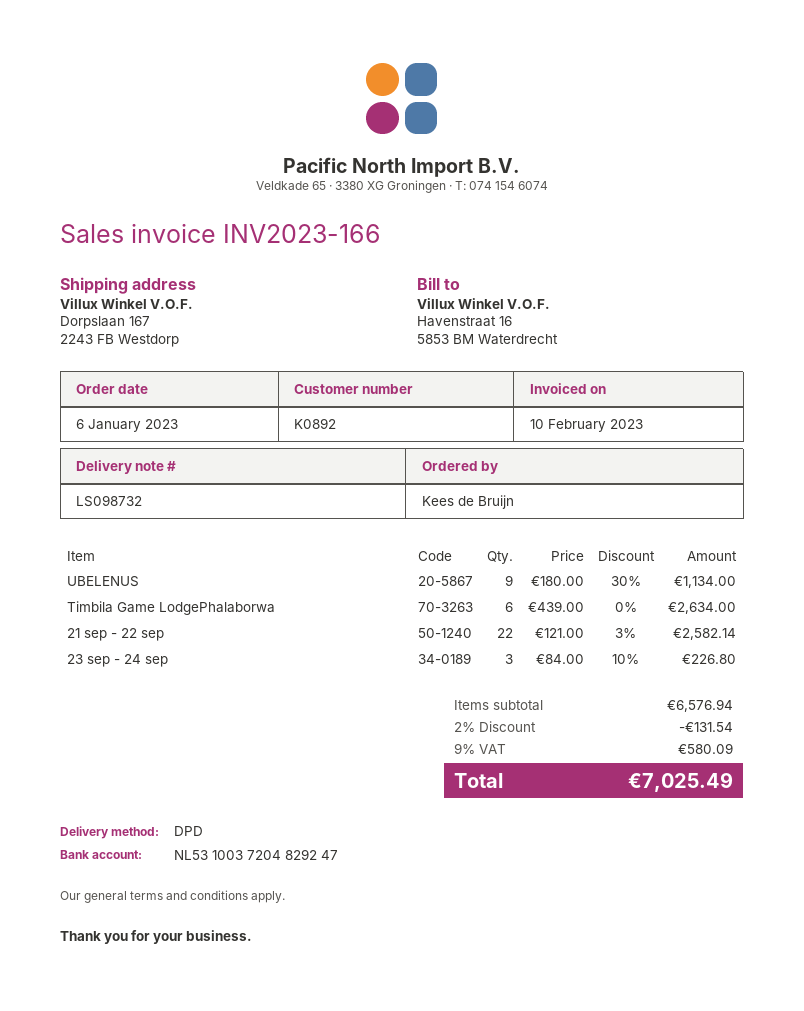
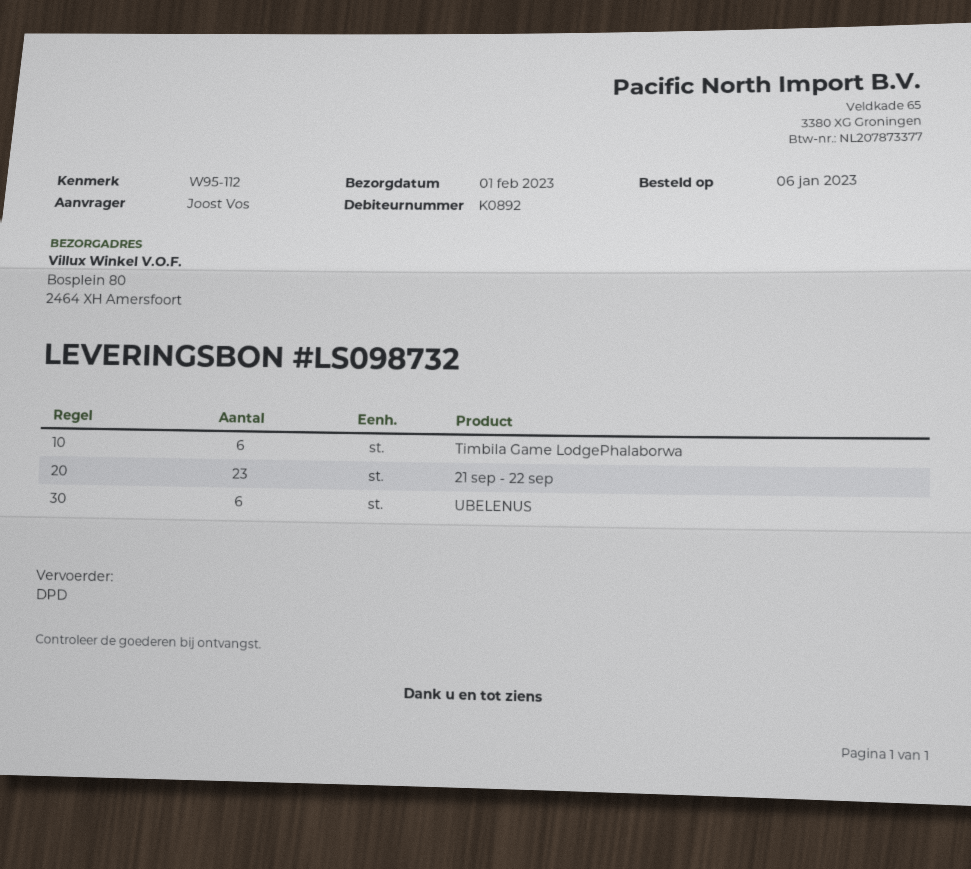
ordered by: Kees de Bruijn -> Joost Vos
ship to: Dorpslaan 167, 2243 FB Westdorp -> Bosplein 80, 2464 XH Amersfoort
UBELENUS: 9 -> 6
21 sep - 22 sep: 22 -> 23
23 sep - 24 sep: 3 -> none

